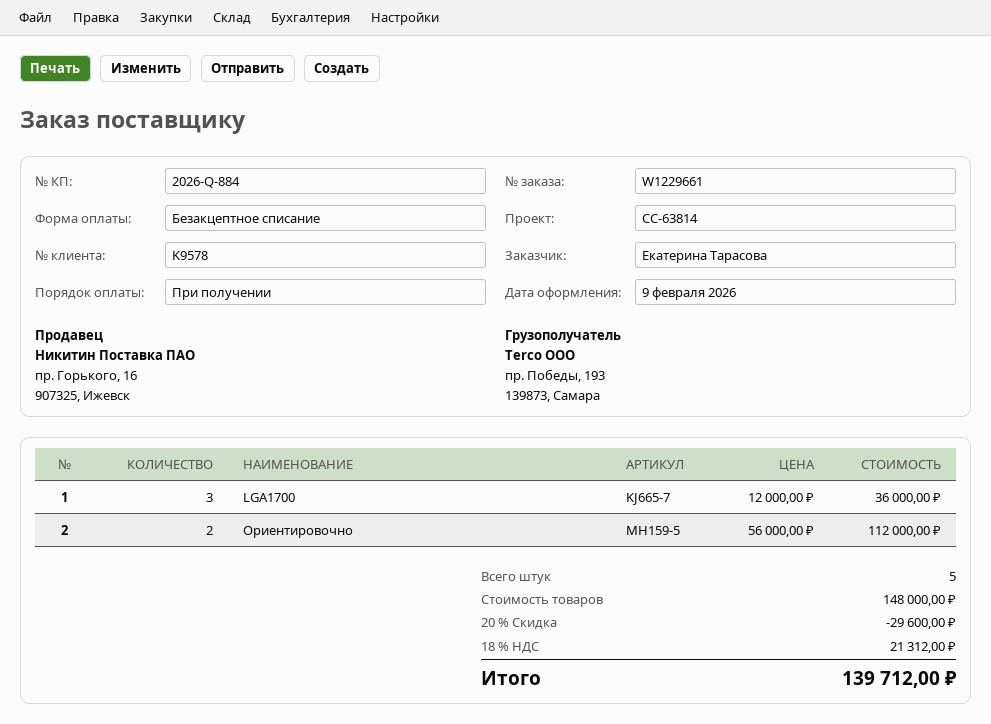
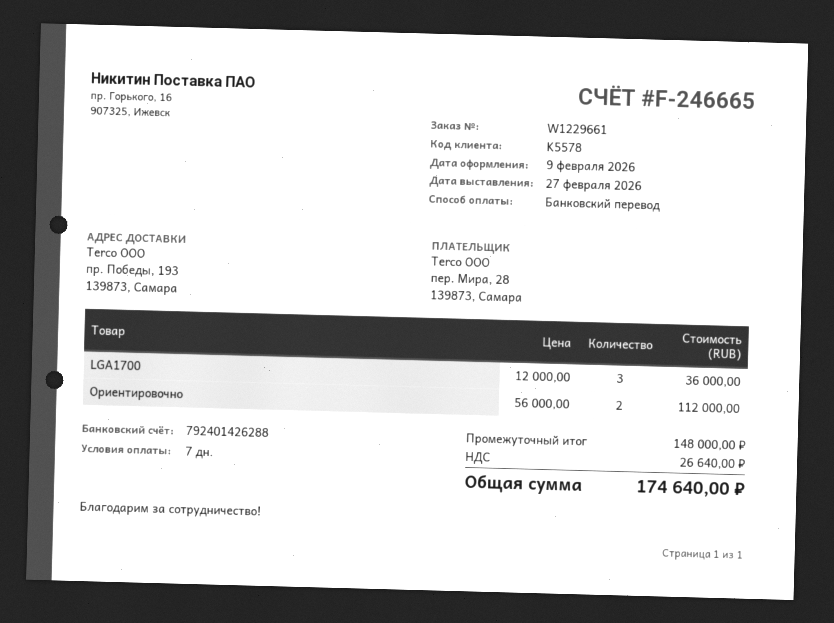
payment terms: on receipt -> 7 days
customer number: K9578 -> K5578
payment method: direct debit -> bank transfer
discount: 20% = 29600.00 -> none
tax: 21312.00 -> 26640.00
total: 139712.00 -> 174640.00

